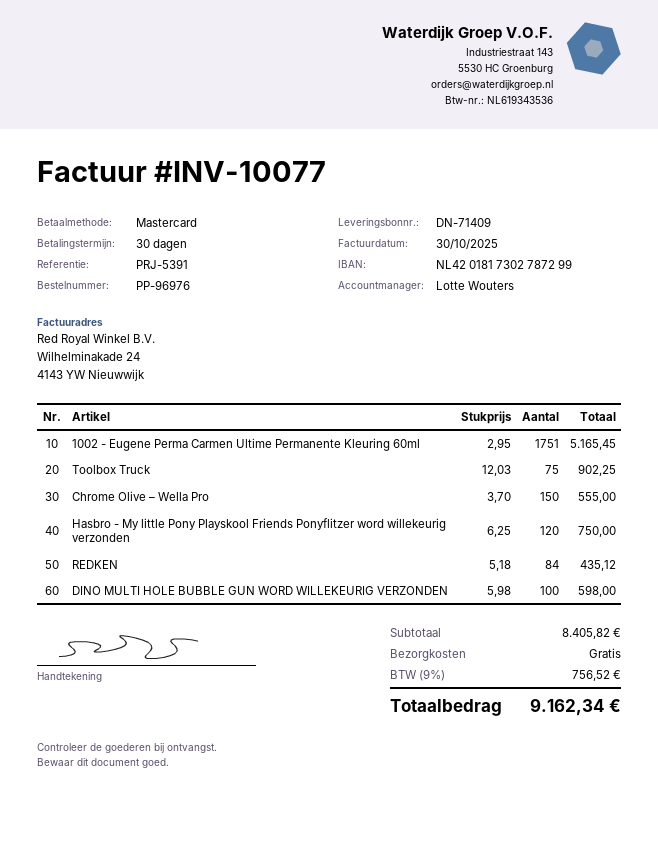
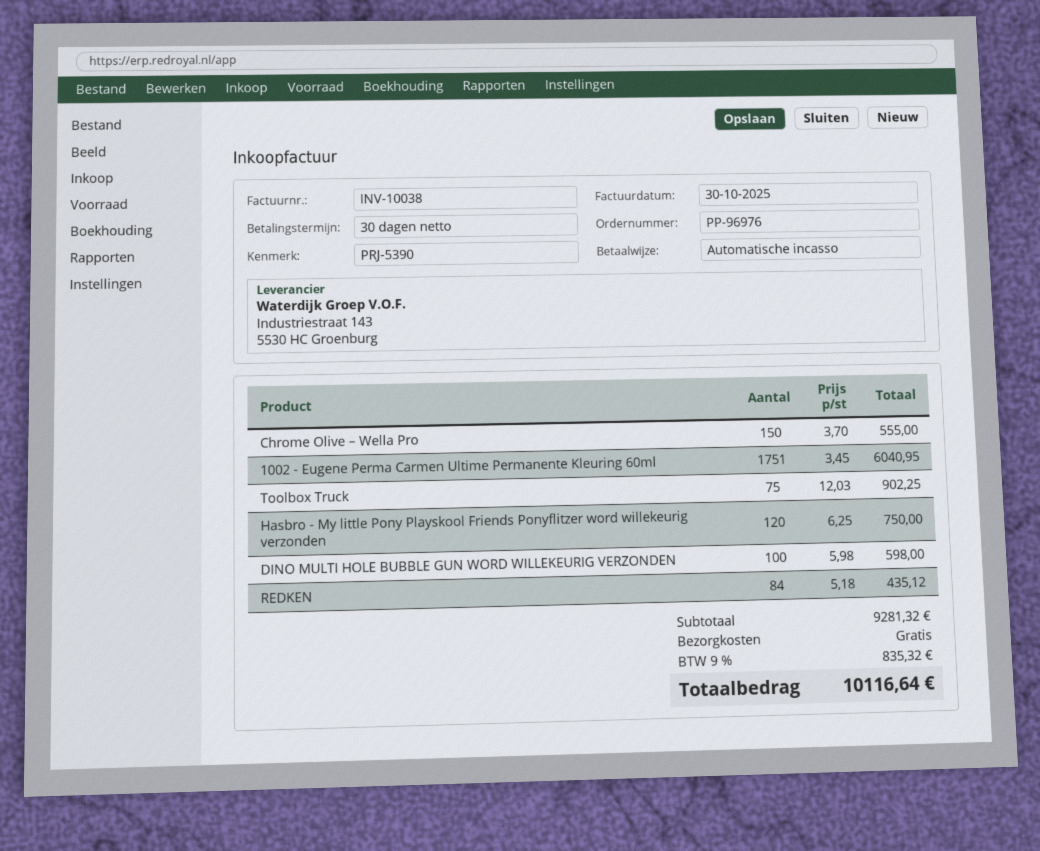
invoice number: INV-10077 -> INV-10038
reference: PRJ-5391 -> PRJ-5390
payment method: Mastercard -> direct debit
1002 - Eugene Perma Carmen Ultime Permanente Kleuring 60ml: 1751 x 2.95 = 5165.45 -> 1751 x 3.45 = 6040.95
subtotal: 8405.82 -> 9281.32
tax: 9% = 756.52 -> 9% = 835.32
total: 9162.34 -> 10116.64

